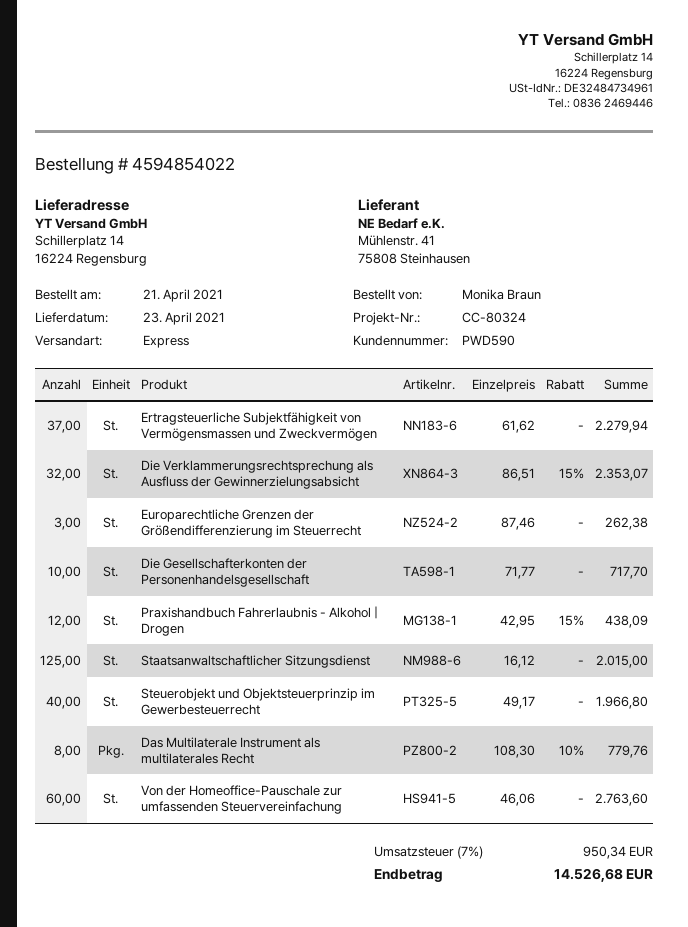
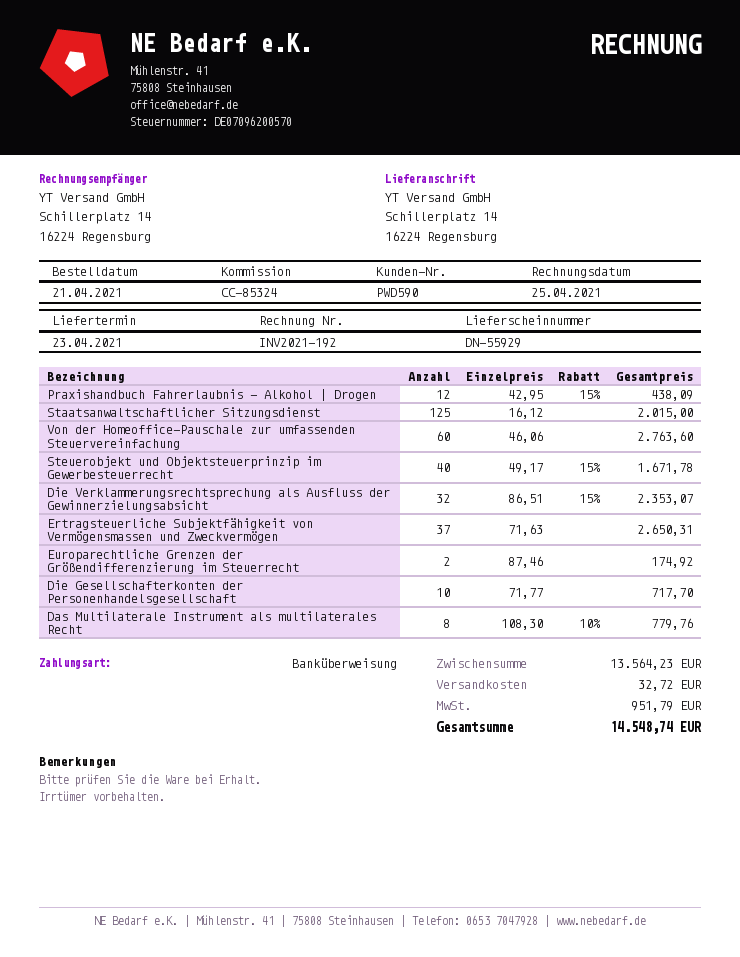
reference: CC-80324 -> CC-85324
Ertragsteuerliche Subjektfähigkeit von Vermögensmassen und Zweckvermögen: 37 x 61.62 = 2279.94 -> 37 x 71.63 = 2650.31
Europarechtliche Grenzen der Größendifferenzierung im Steuerrecht: 3 x 87.46 = 262.38 -> 2 x 87.46 = 174.92
Steuerobjekt und Objektsteuerprinzip im Gewerbesteuerrecht: 40 x 49.17 = 1966.80 -> 40 x 49.17 - 15% = 1671.78
shipping: none -> 32.72
tax: 950.34 -> 951.79
total: 14526.68 -> 14548.74

